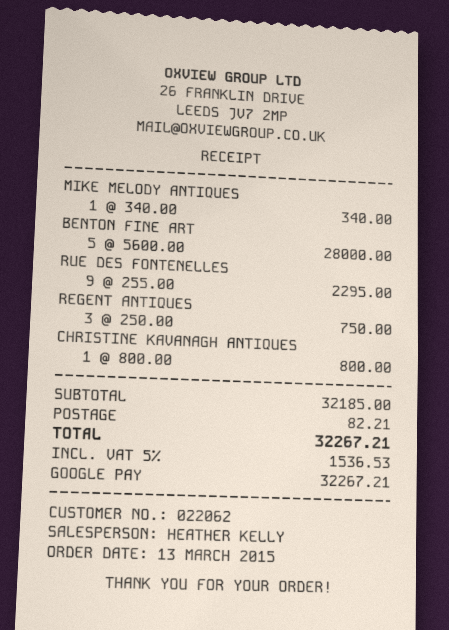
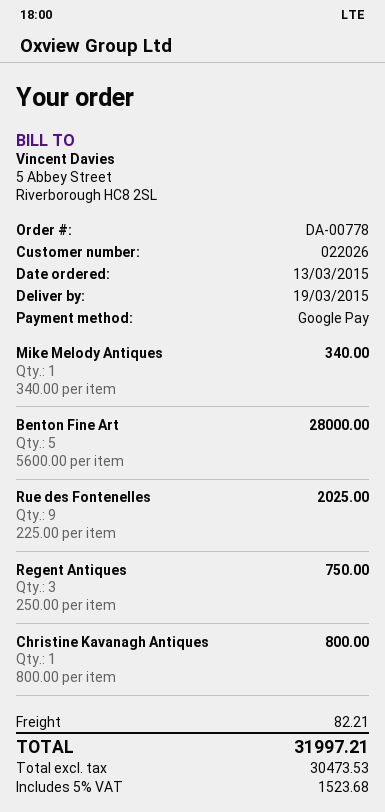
customer number: 022062 -> 022026
RUE DES FONTENELLES: 9 x 255.00 = 2295.00 -> 9 x 225.00 = 2025.00
tax: 5% = 1536.53 -> 5% = 1523.68
total: 32267.21 -> 31997.21

